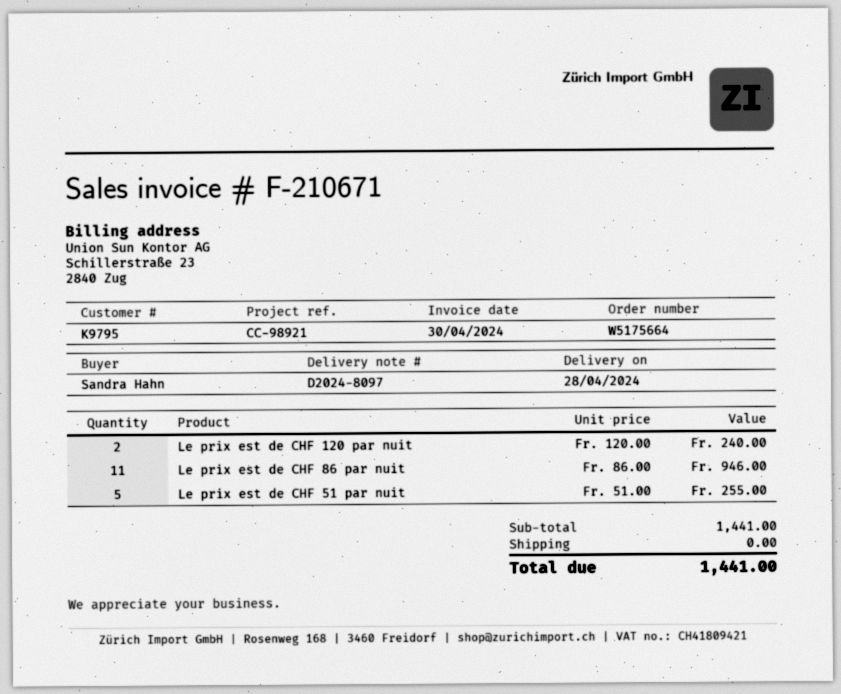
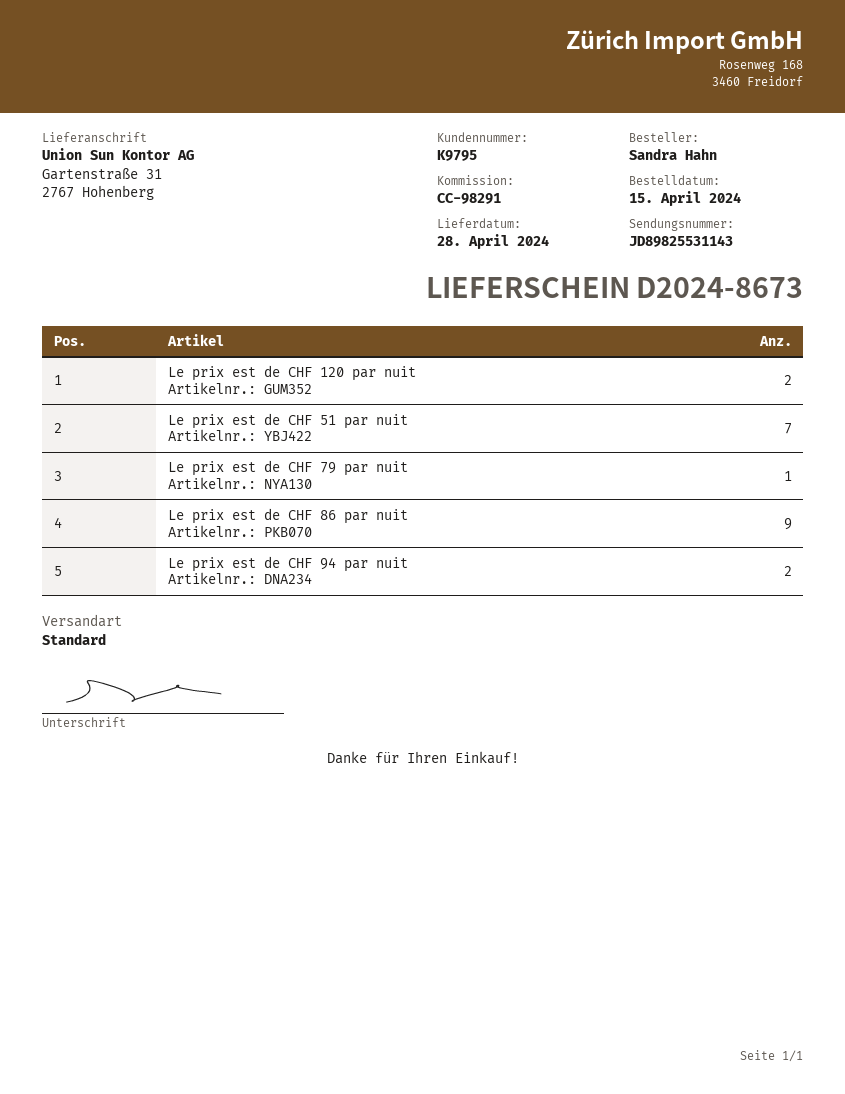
delivery note number: D2024-8097 -> D2024-8673
reference: CC-98921 -> CC-98291
Le prix est de CHF 86 par nuit: 11 -> 9
Le prix est de CHF 51 par nuit: 5 -> 7
Le prix est de CHF 79 par nuit: none -> 1
Le prix est de CHF 94 par nuit: none -> 2

